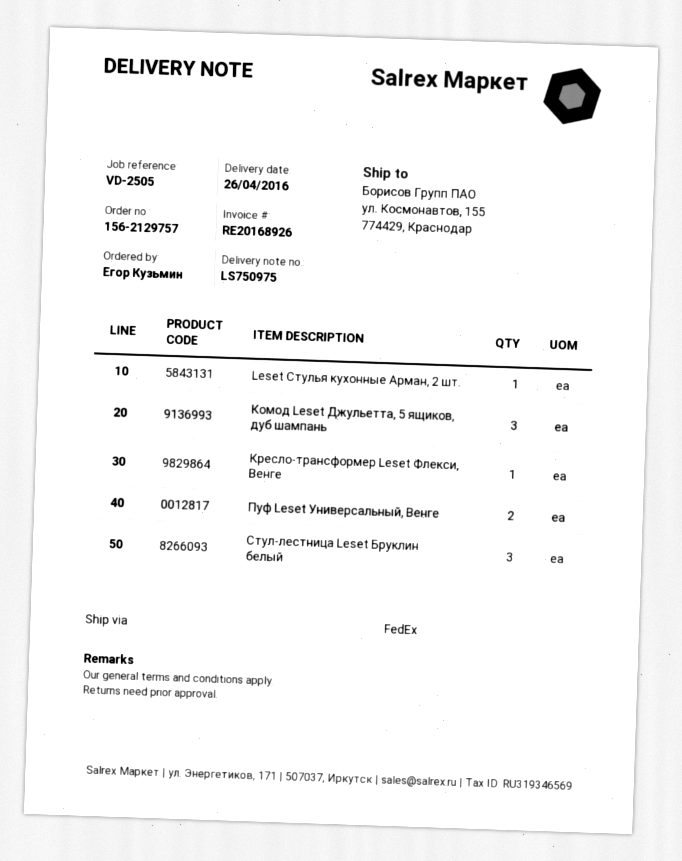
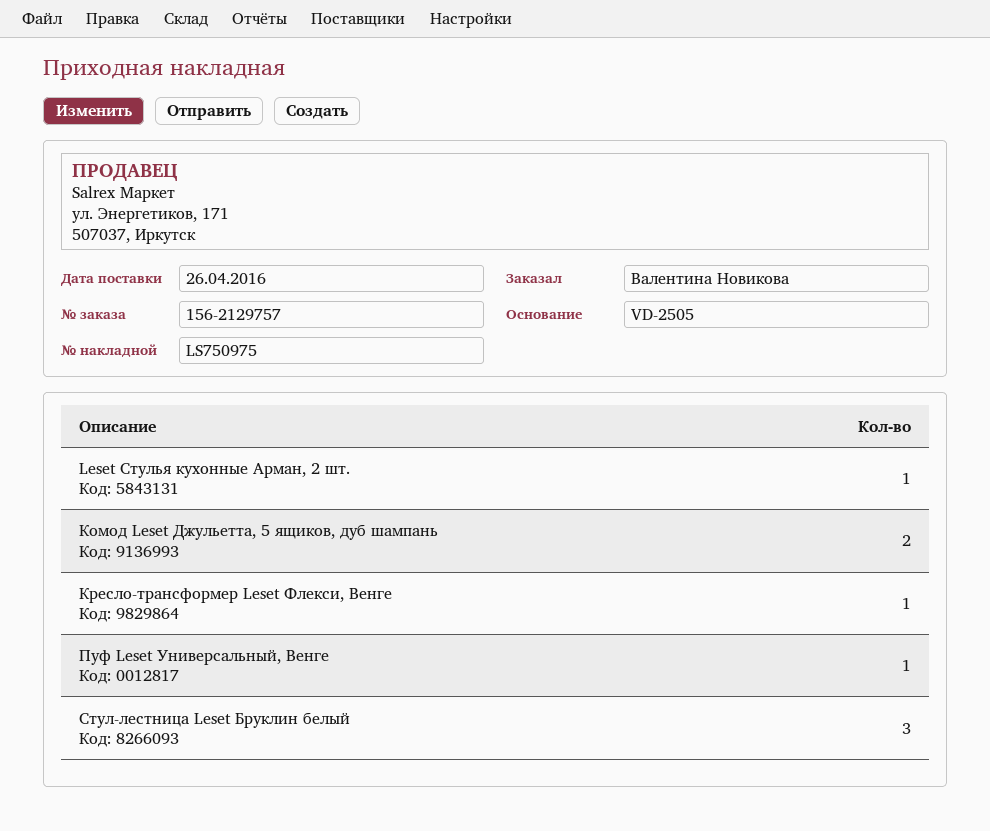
ordered by: Егор Кузьмин -> Валентина Новикова
Комод Leset Джульетта, 5 ящиков, дуб шампань: 3 -> 2
Пуф Leset Универсальный, Венге: 2 -> 1

